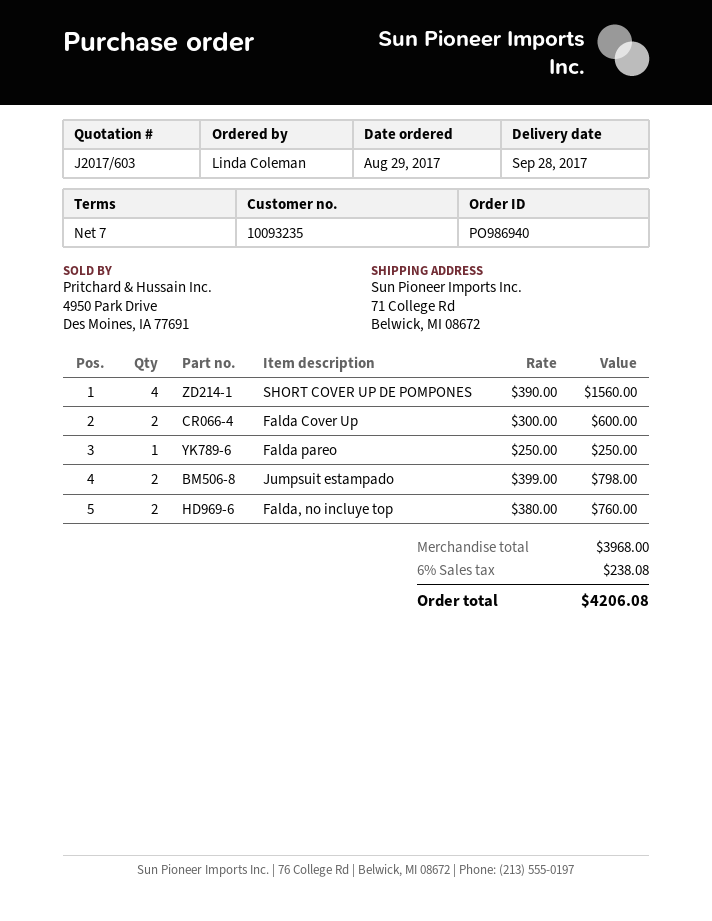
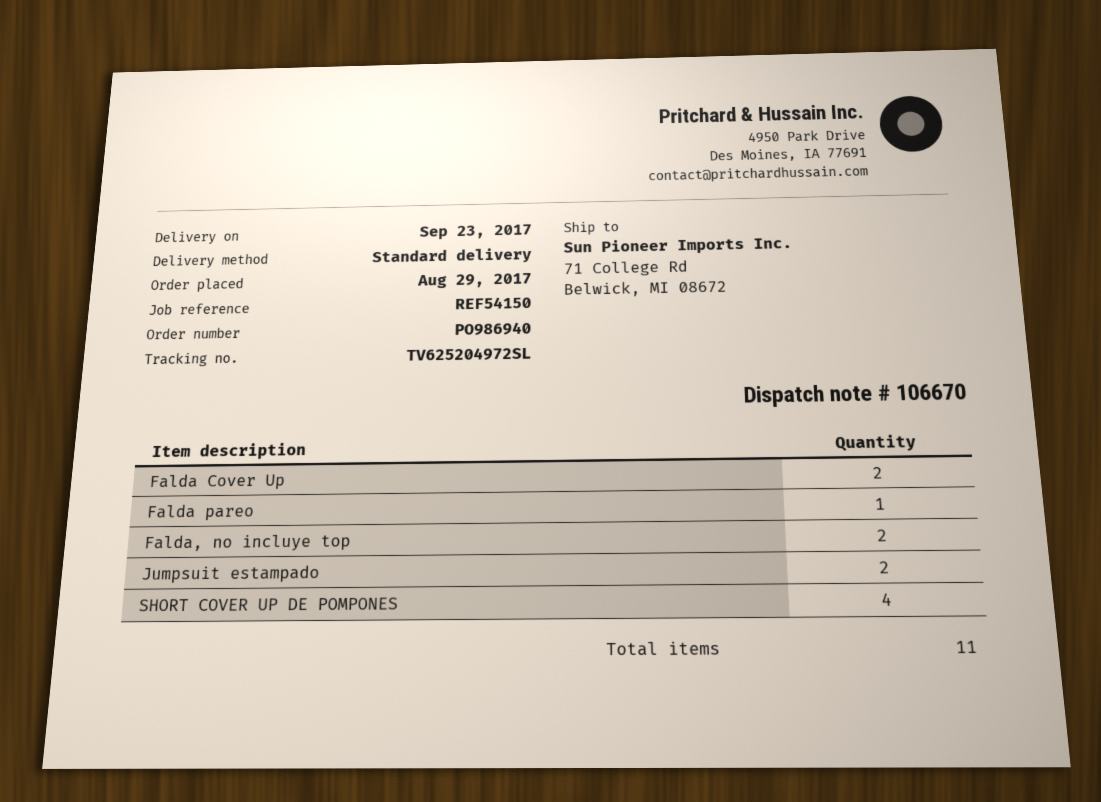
delivery date: 2017-09-28 -> 2017-09-23

